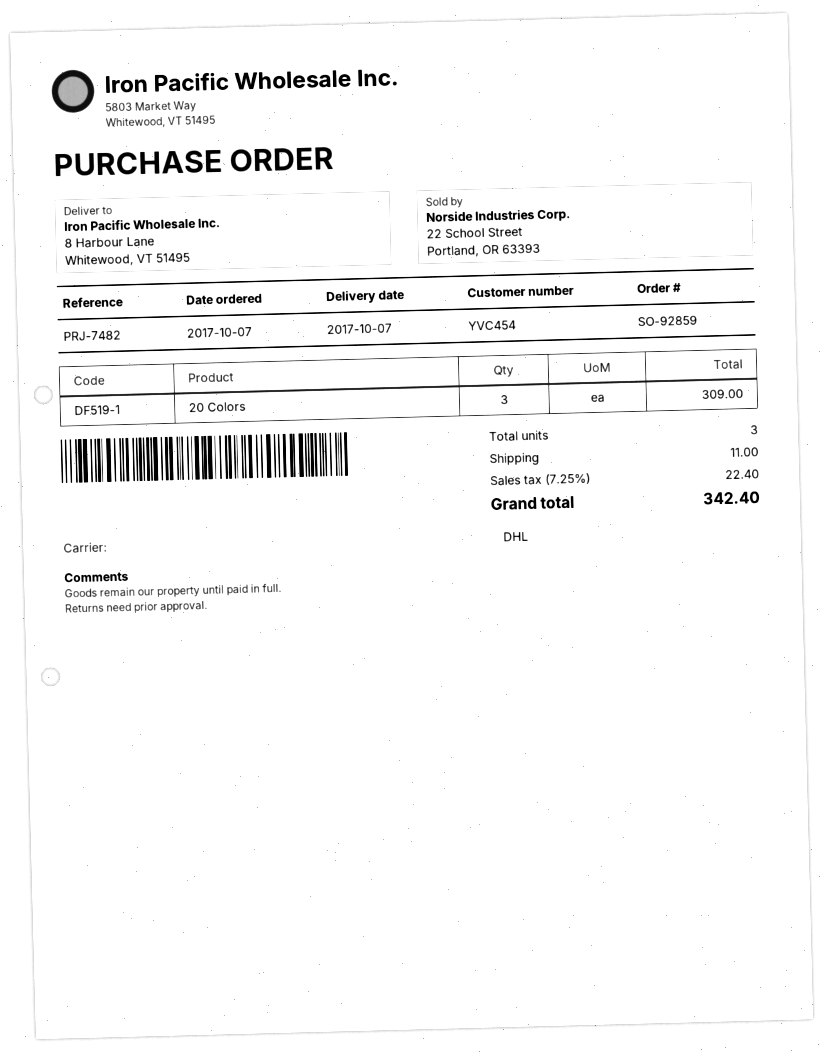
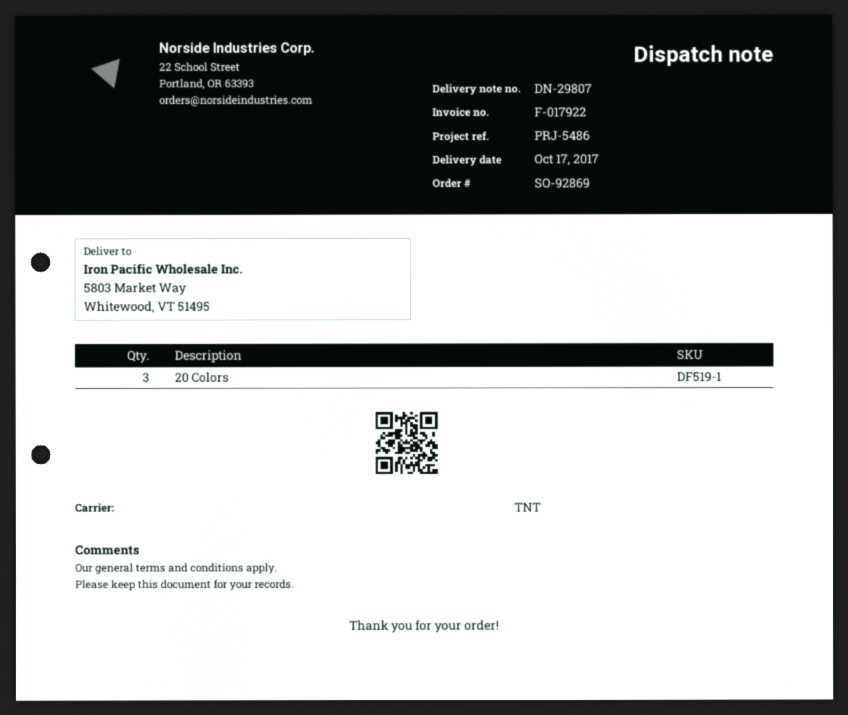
order number: SO-92859 -> SO-92869
delivery date: 2017-10-07 -> 2017-10-17
reference: PRJ-7482 -> PRJ-5486
shipping method: DHL -> TNT
ship to: 8 Harbour Lane, Whitewood, VT 51495 -> 5803 Market Way, Whitewood, VT 51495

